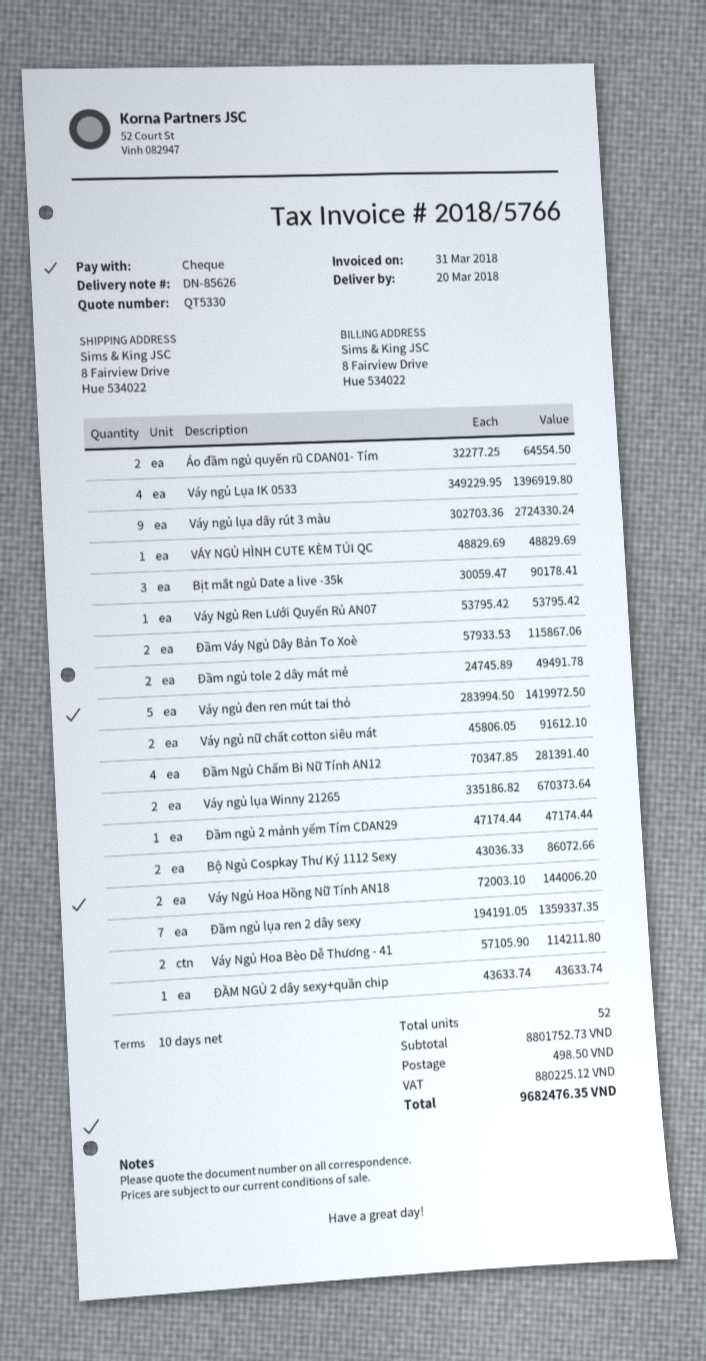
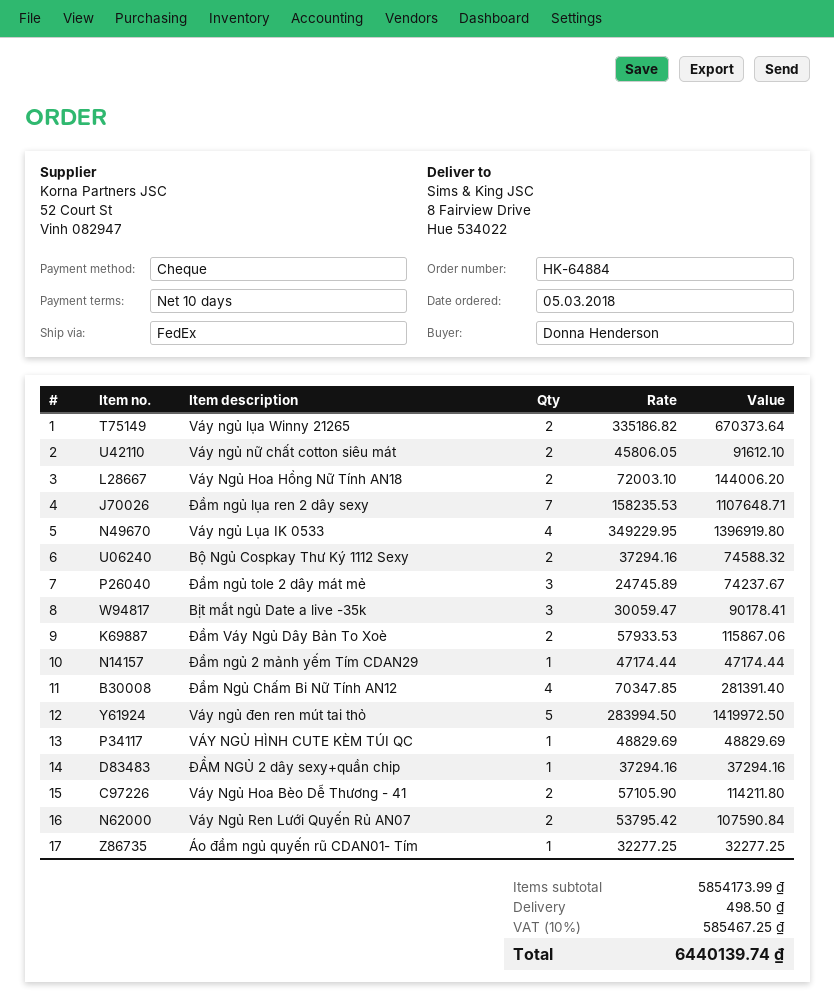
Áo đầm ngủ quyến rũ CDAN01- Tím: 2 x 32277.25 = 64554.50 -> 1 x 32277.25 = 32277.25
Váy ngủ lụa dây rút 3 màu: 9 x 302703.36 = 2724330.24 -> none
Váy Ngủ Ren Lưới Quyến Rủ AN07: 1 x 53795.42 = 53795.42 -> 2 x 53795.42 = 107590.84
Đầm ngủ tole 2 dây mát mẻ: 2 x 24745.89 = 49491.78 -> 3 x 24745.89 = 74237.67
Bộ Ngủ Cospkay Thư Ký 1112 Sexy: 2 x 43036.33 = 86072.66 -> 2 x 37294.16 = 74588.32
Đầm ngủ lụa ren 2 dây sexy: 7 x 194191.05 = 1359337.35 -> 7 x 158235.53 = 1107648.71
ĐẦM NGỦ 2 dây sexy+quần chip: 1 x 43633.74 = 43633.74 -> 1 x 37294.16 = 37294.16
subtotal: 8801752.73 -> 5854173.99
tax: 880225.12 -> 585467.25
total: 9682476.35 -> 6440139.74

